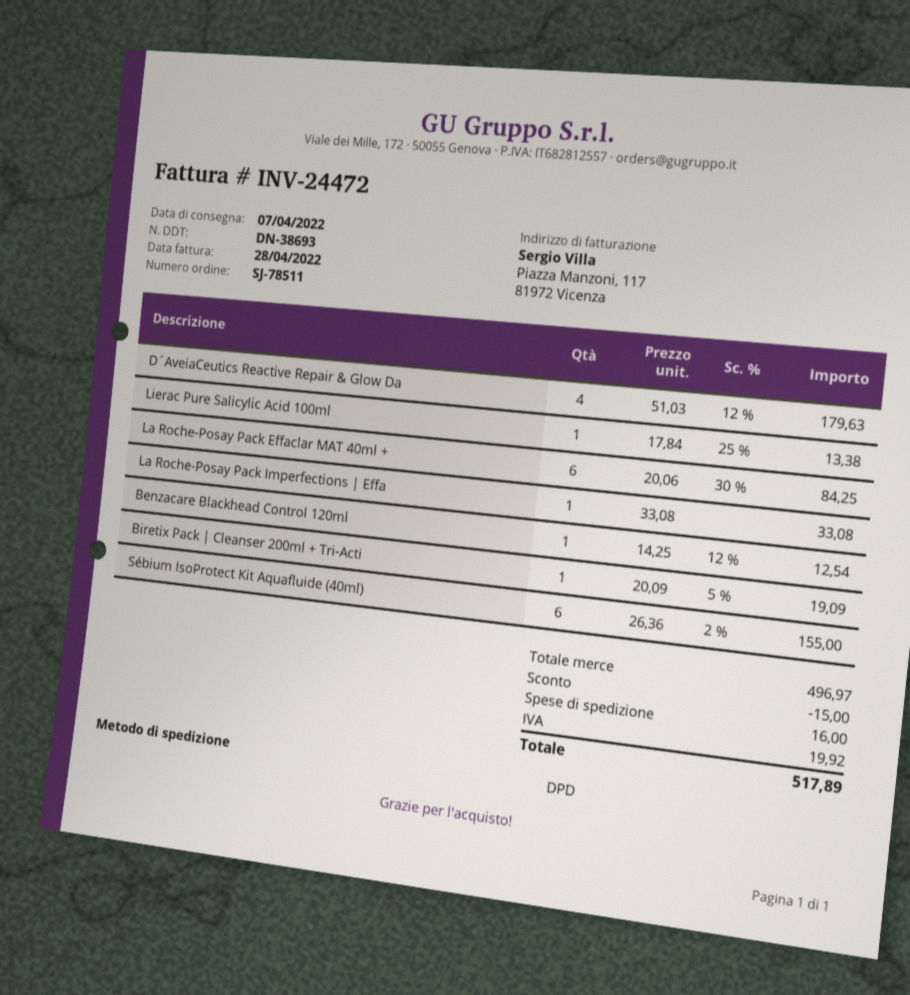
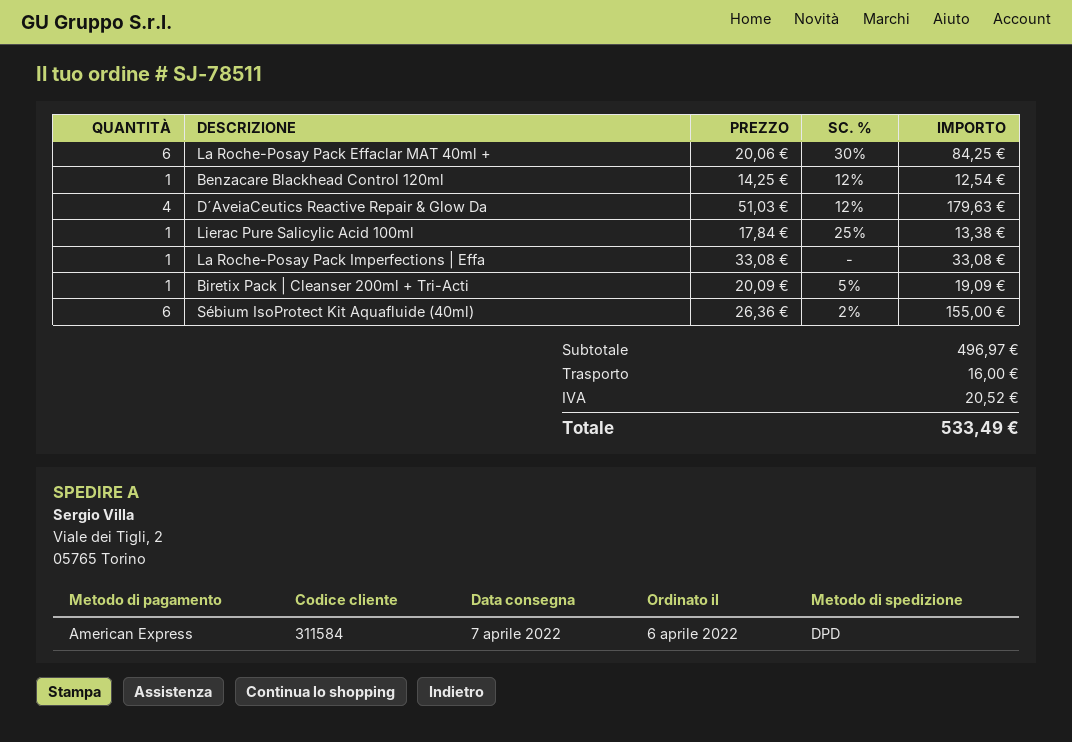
discount: 15.00 -> none
tax: 19.92 -> 20.52
total: 517.89 -> 533.49

